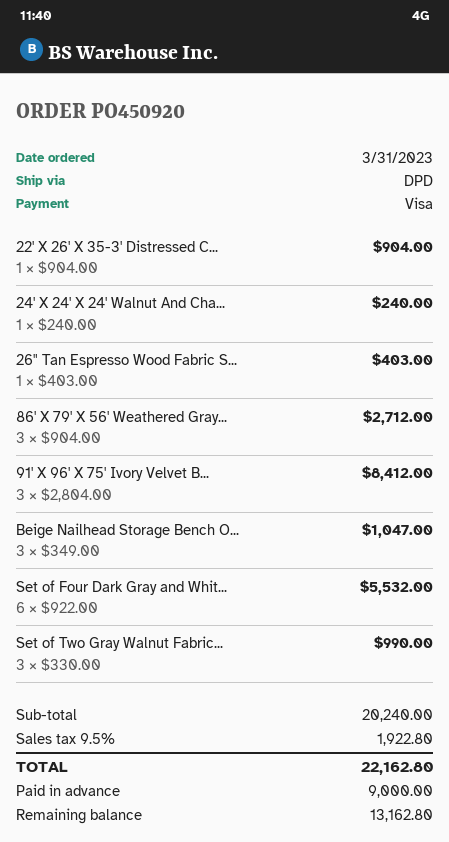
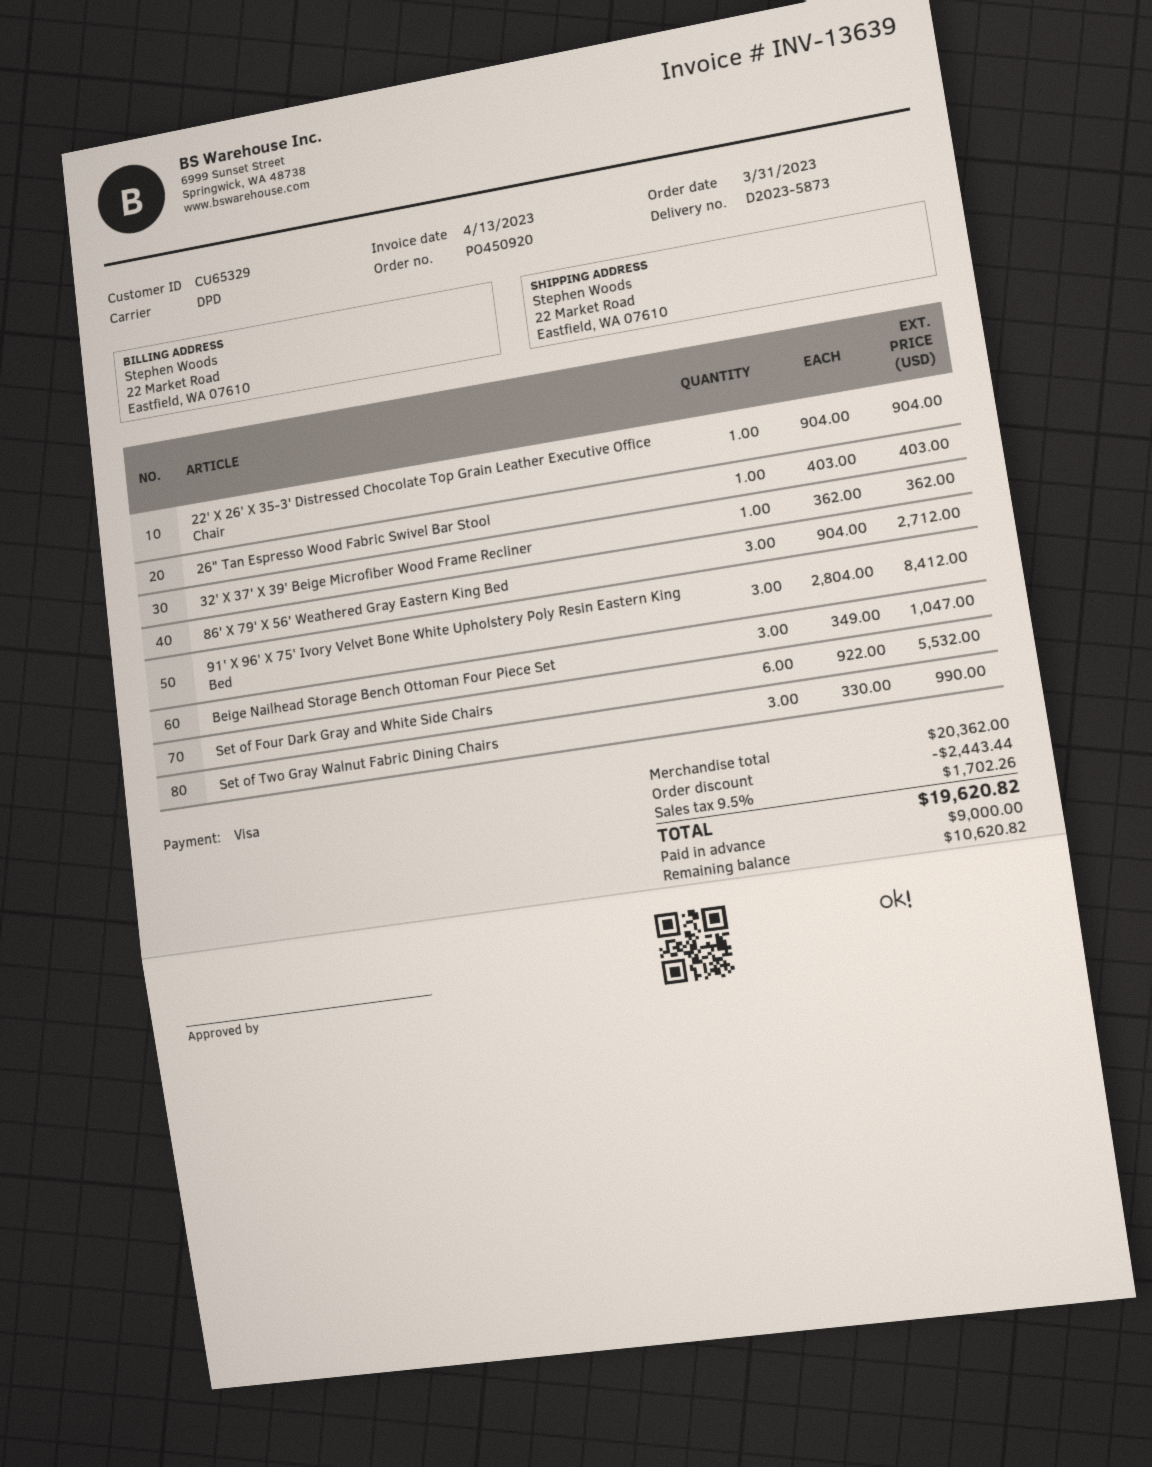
24' X 24' X 24' Walnut And Cha...: 1 x 240.00 = 240.00 -> none
32' X 37' X 39' Beige Microfiber Wood Frame Recliner: none -> 1 x 362.00 = 362.00
subtotal: 20240.00 -> 20362.00
discount: none -> 2443.44
tax: 9.5% = 1922.80 -> 9.5% = 1702.26
total: 22162.80 -> 19620.82
balance: 13162.80 -> 10620.82

